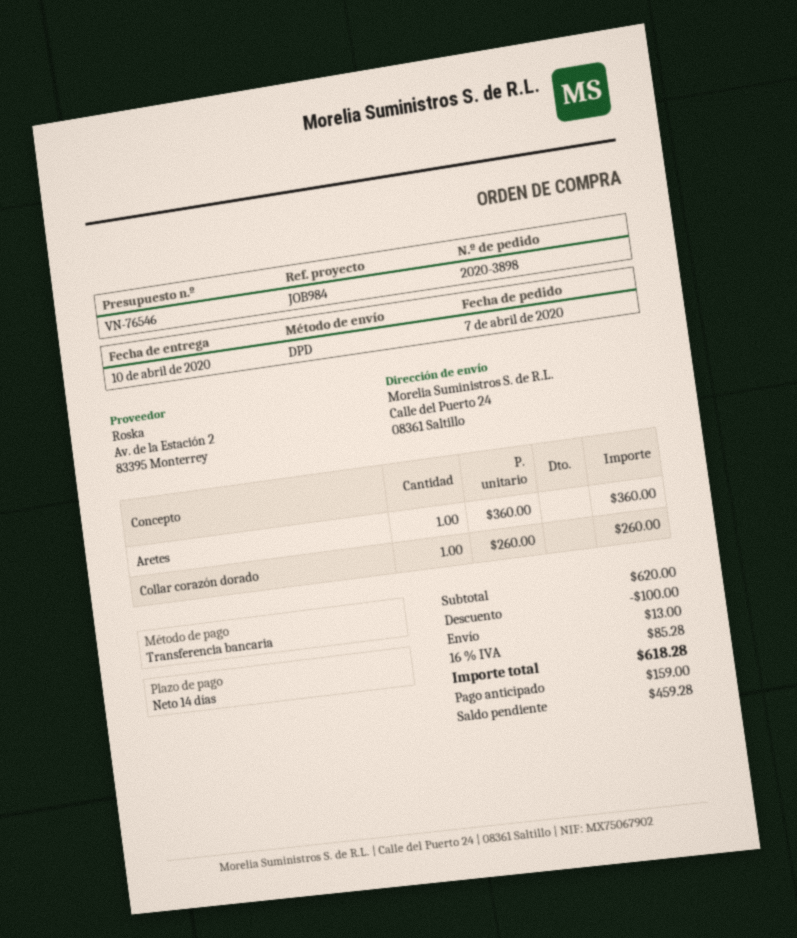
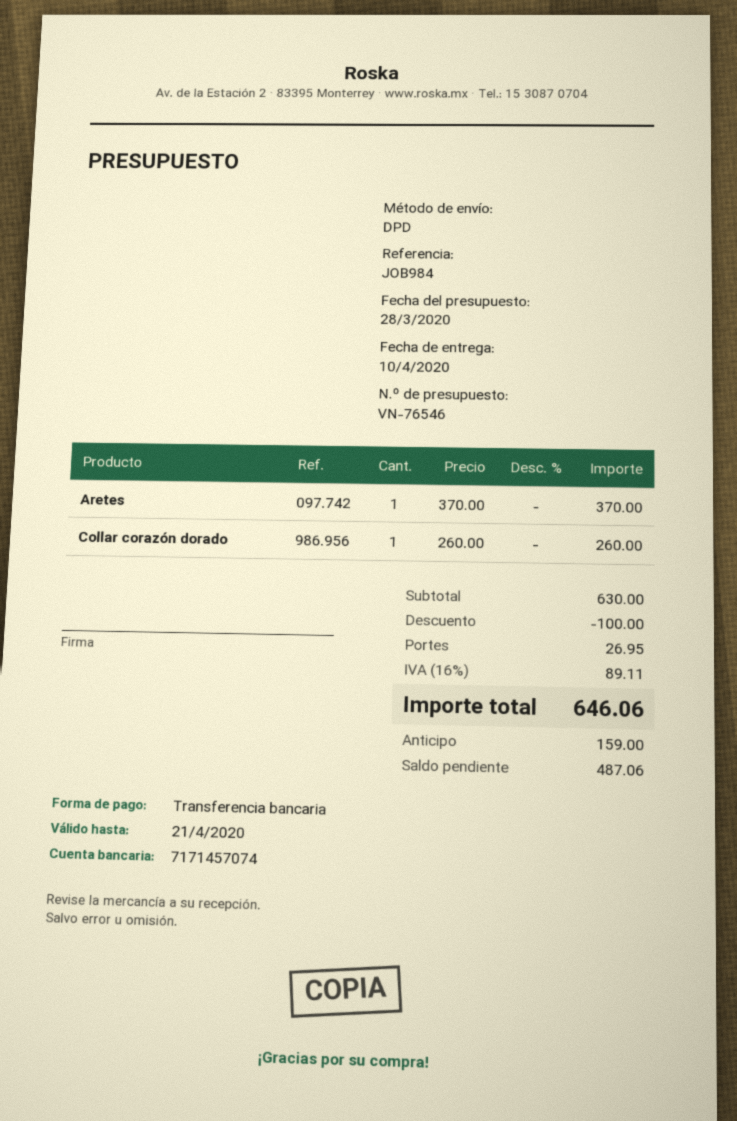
Aretes: 1 x 360.00 = 360.00 -> 1 x 370.00 = 370.00
subtotal: 620.00 -> 630.00
shipping: 13.00 -> 26.95
tax: 16% = 85.28 -> 16% = 89.11
total: 618.28 -> 646.06
balance: 459.28 -> 487.06

